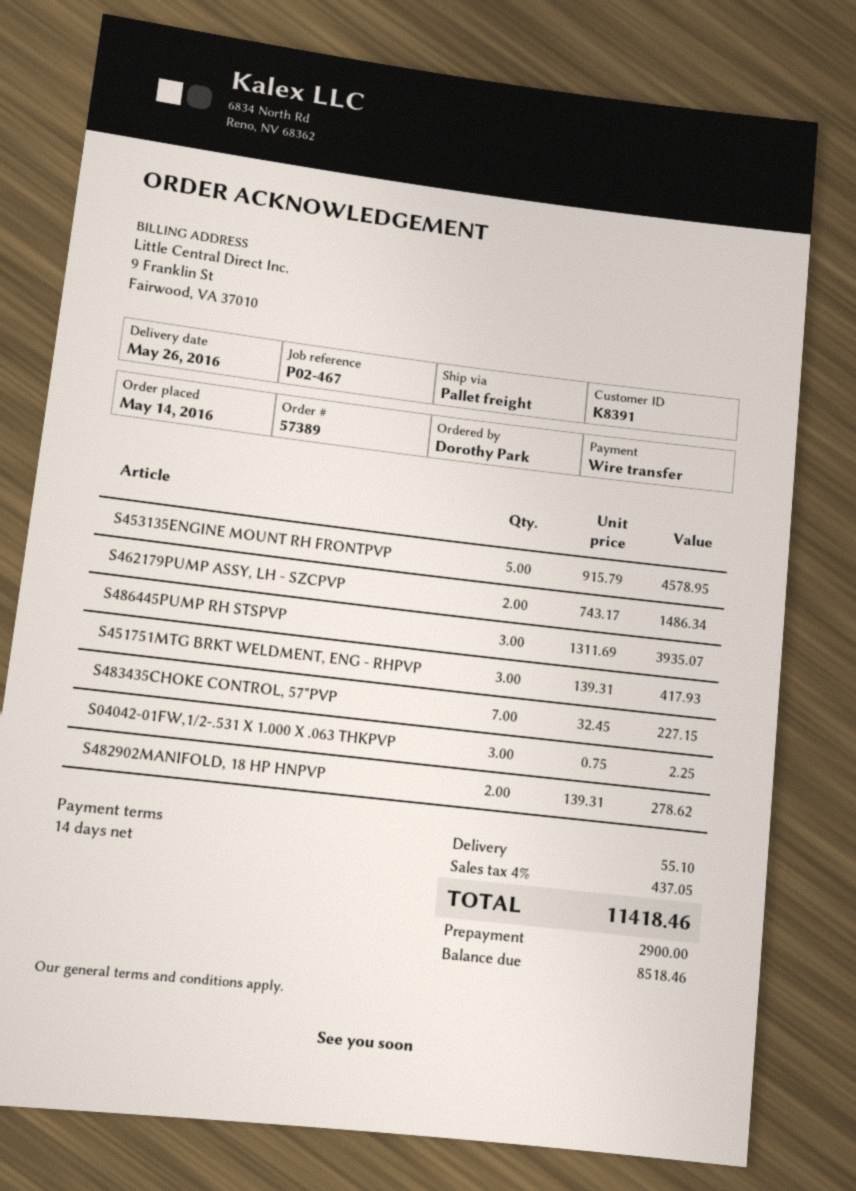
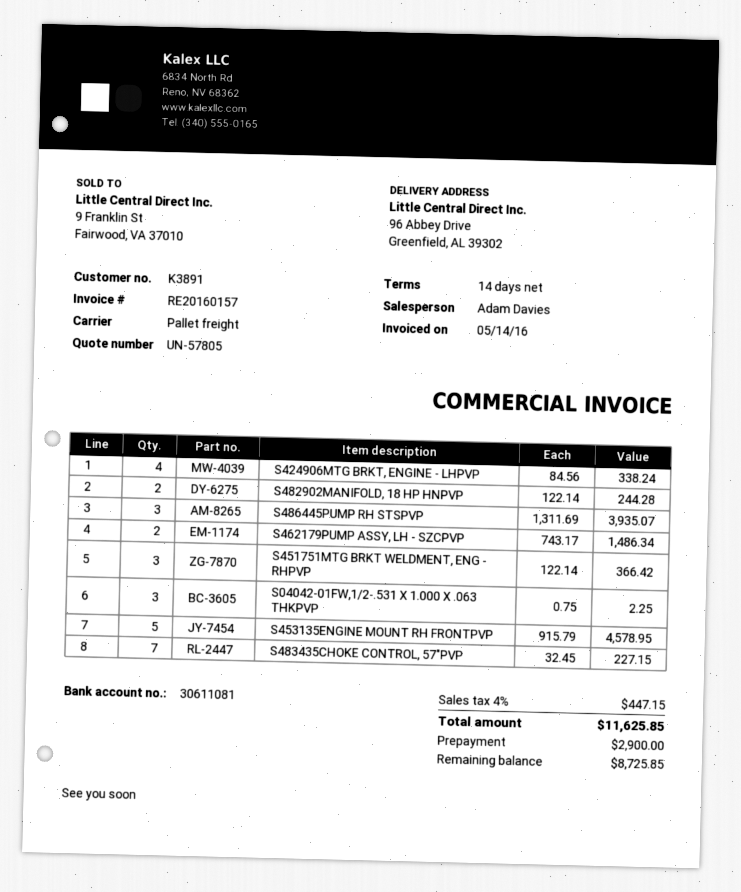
customer number: K8391 -> K3891
S451751MTG BRKT WELDMENT, ENG - RHPVP: 3 x 139.31 = 417.93 -> 3 x 122.14 = 366.42
S482902MANIFOLD, 18 HP HNPVP: 2 x 139.31 = 278.62 -> 2 x 122.14 = 244.28
S424906MTG BRKT, ENGINE - LHPVP: none -> 4 x 84.56 = 338.24
shipping: 55.10 -> none
tax: 4% = 437.05 -> 4% = 447.15
total: 11418.46 -> 11625.85
balance: 8518.46 -> 8725.85

